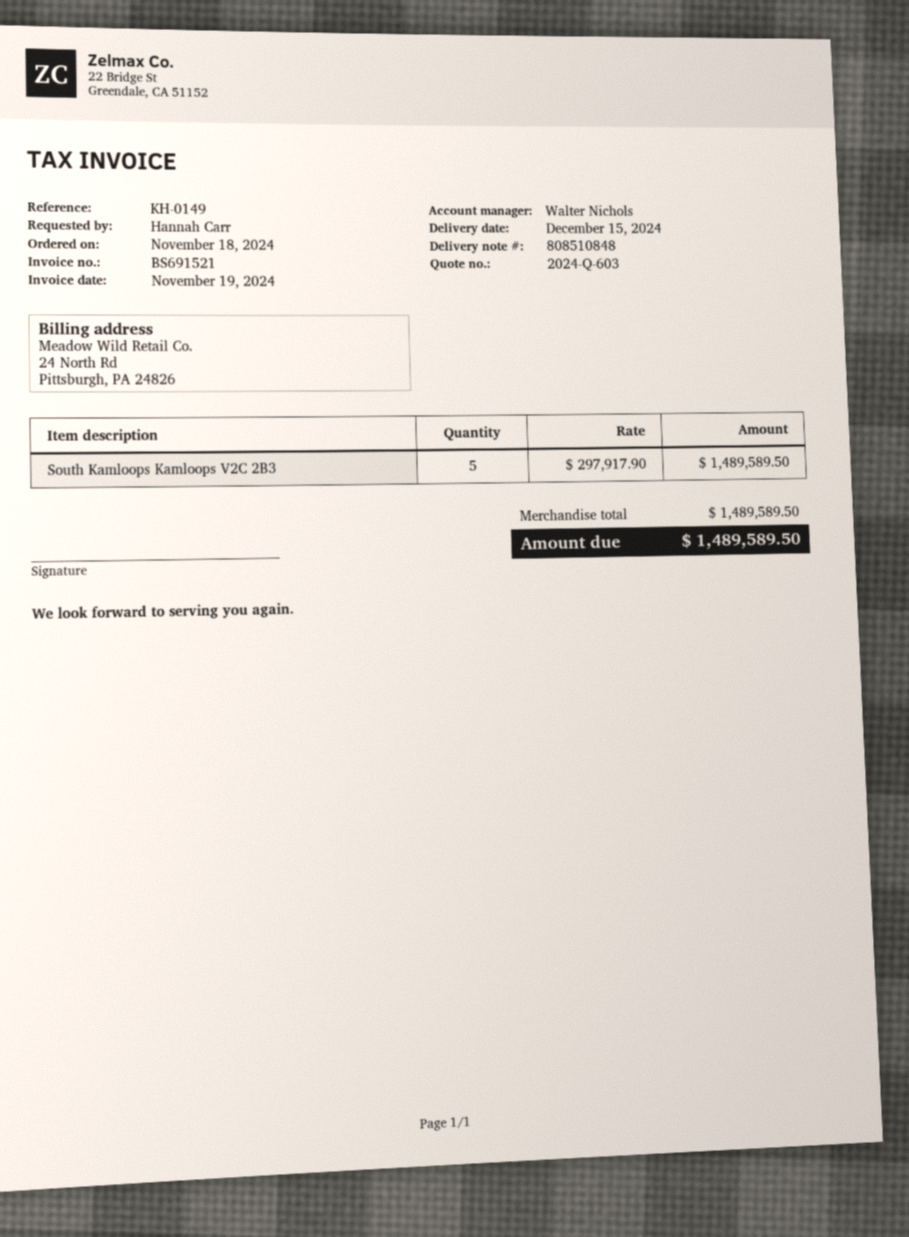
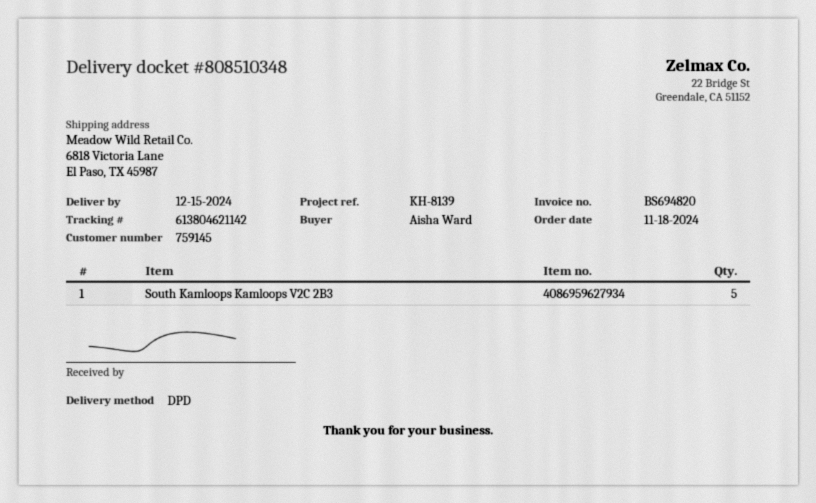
delivery note number: 808510848 -> 808510348
invoice number: BS691521 -> BS694820
reference: KH-0149 -> KH-8139
ordered by: Hannah Carr -> Aisha Ward

